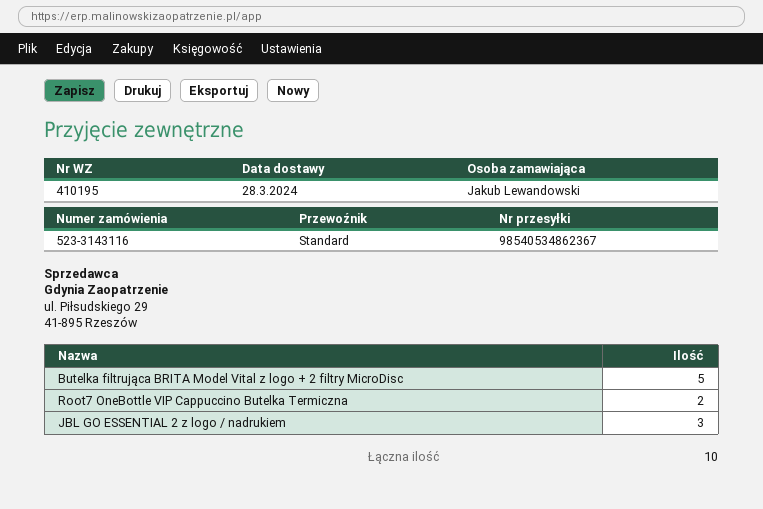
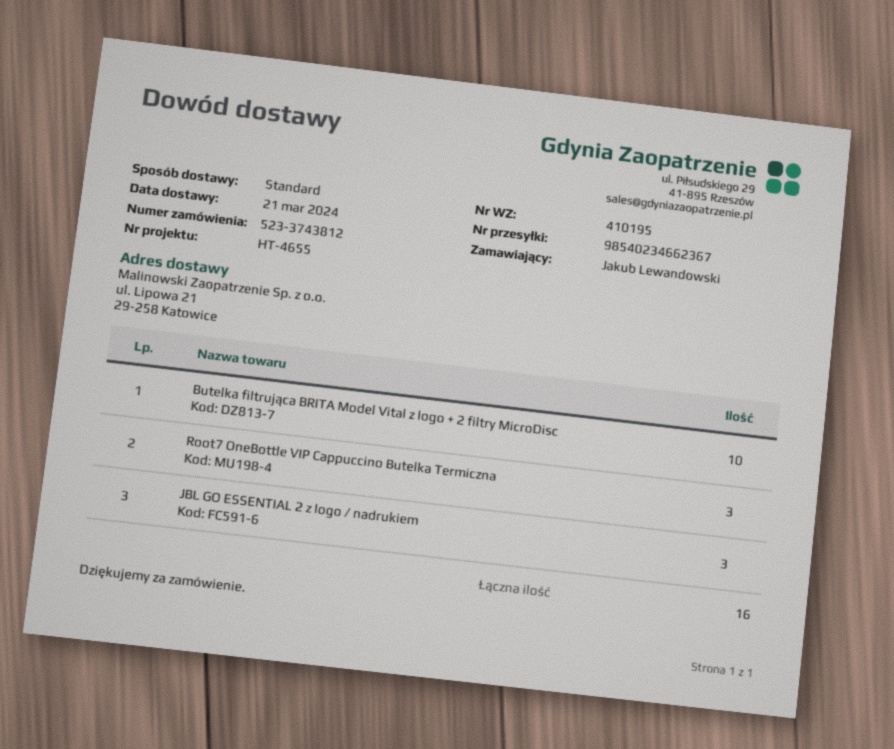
order number: 523-3143116 -> 523-3743812
delivery date: 2024-03-28 -> 2024-03-21
tracking number: 98540534862367 -> 98540234662367
Butelka filtrująca BRITA Model Vital z logo + 2 filtry MicroDisc: 5 -> 10
Root7 OneBottle VIP Cappuccino Butelka Termiczna: 2 -> 3
total quantity: 10 -> 16

